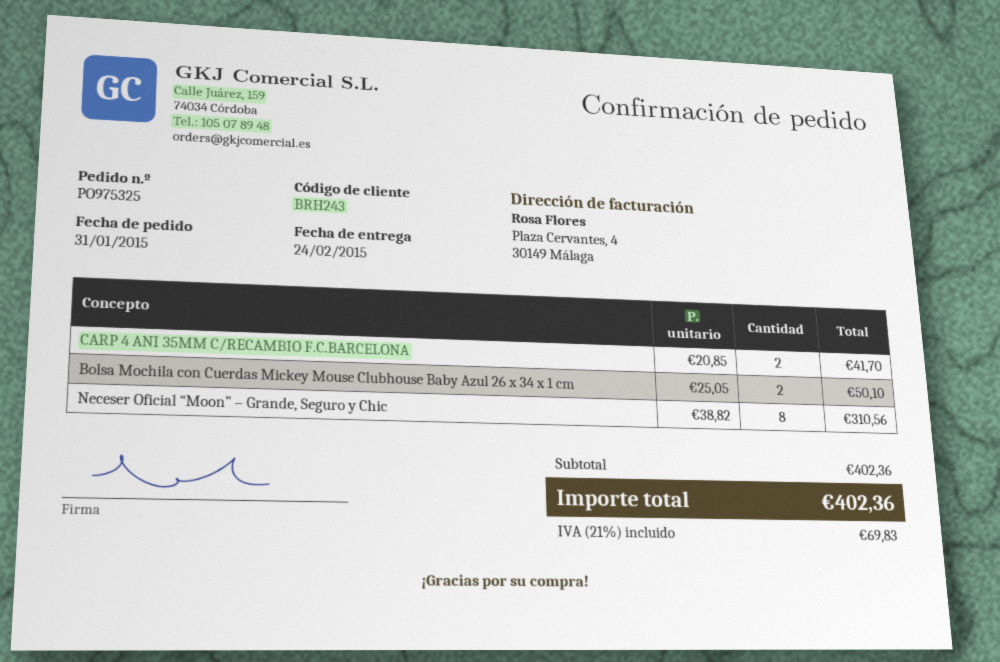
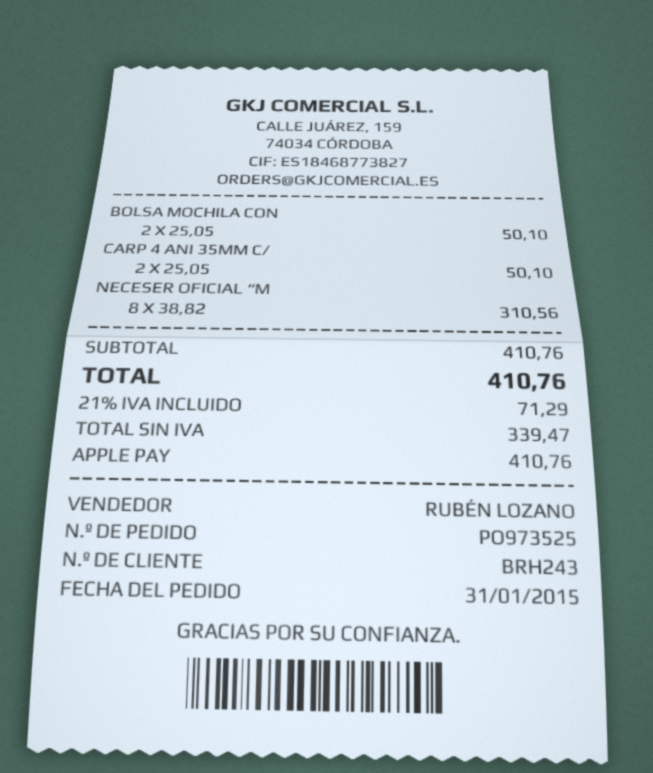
order number: PO975325 -> PO973525
CARP 4 ANI 35MM C/RECAMBIO F.C.BARCELONA: 2 x 20.85 = 41.70 -> 2 x 25.05 = 50.10
subtotal: 402.36 -> 410.76
tax: 21% = 69.83 -> 21% = 71.29
total: 402.36 -> 410.76

